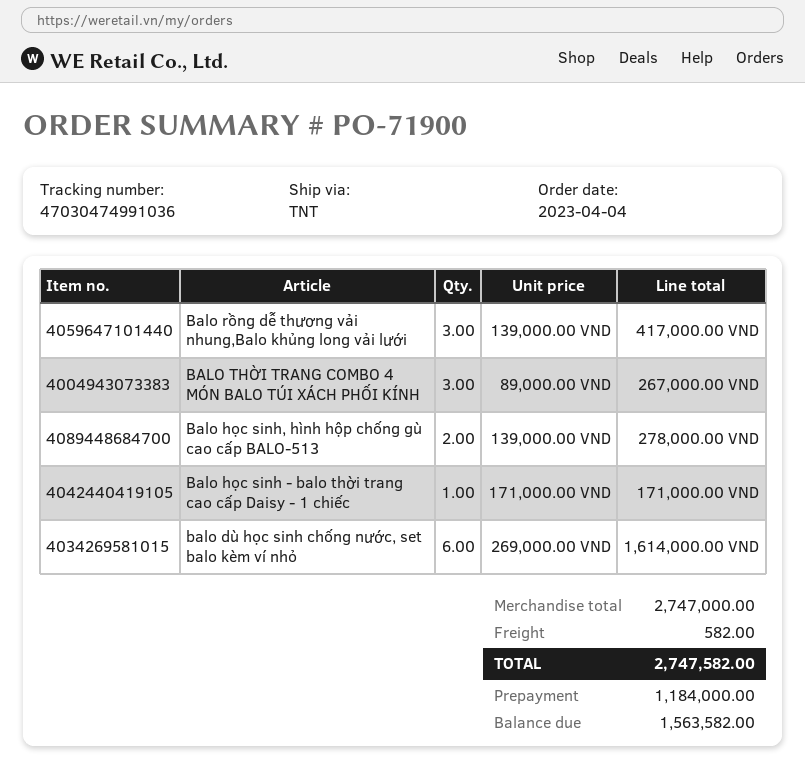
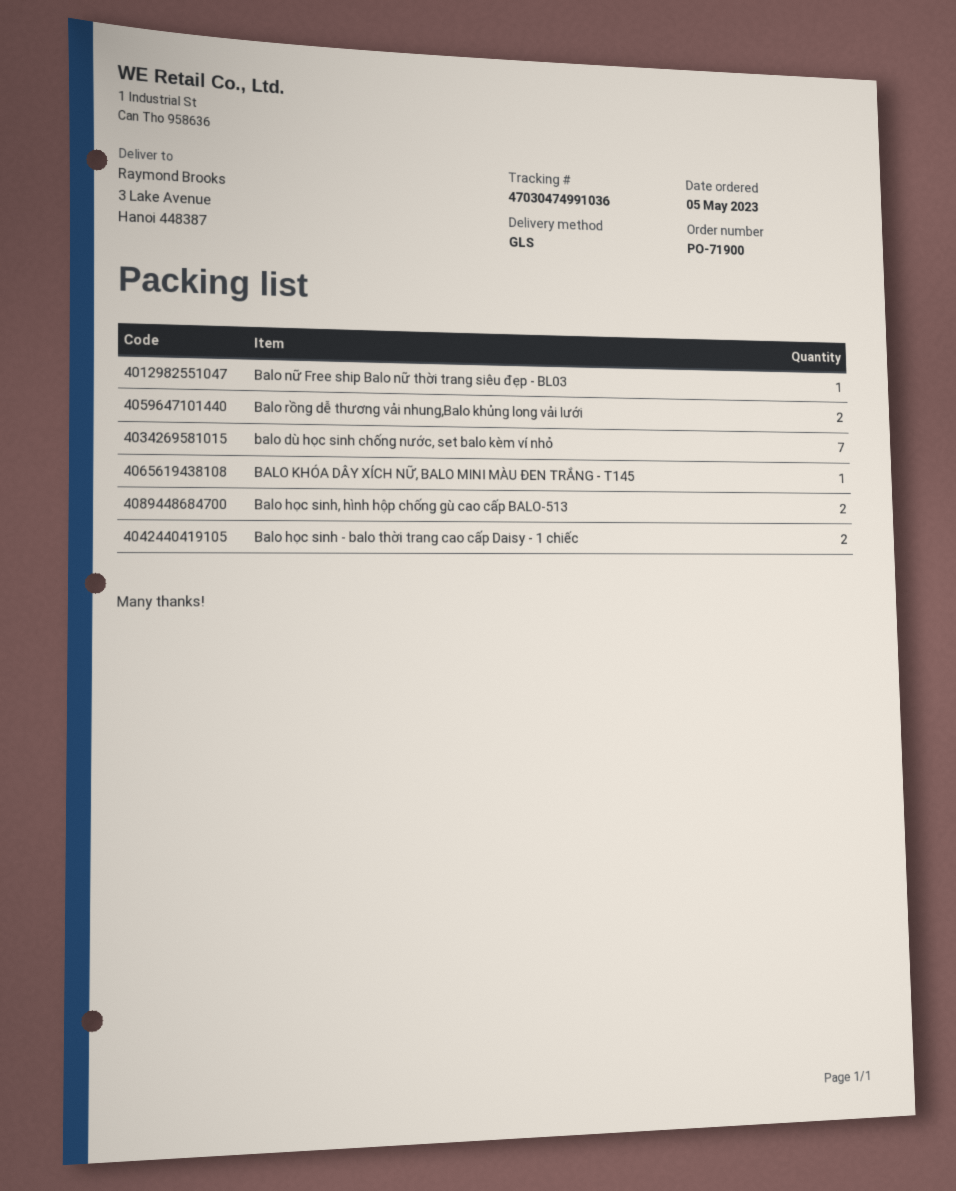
order date: 2023-04-04 -> 2023-05-05
shipping method: TNT -> GLS
Balo rồng dễ thương vải nhung,Balo khủng long vải lưới: 3 -> 2
BALO THỜI TRANG COMBO 4 MÓN BALO TÚI XÁCH PHỐI KÍNH: 3 -> none
Balo học sinh - balo thời trang cao cấp Daisy - 1 chiếc: 1 -> 2
balo dù học sinh chống nước, set balo kèm ví nhỏ: 6 -> 7
Balo nữ Free ship Balo nữ thời trang siêu đẹp - BL03: none -> 1
BALO KHÓA DÂY XÍCH NỮ, BALO MINI MÀU ĐEN TRẮNG - T145: none -> 1

